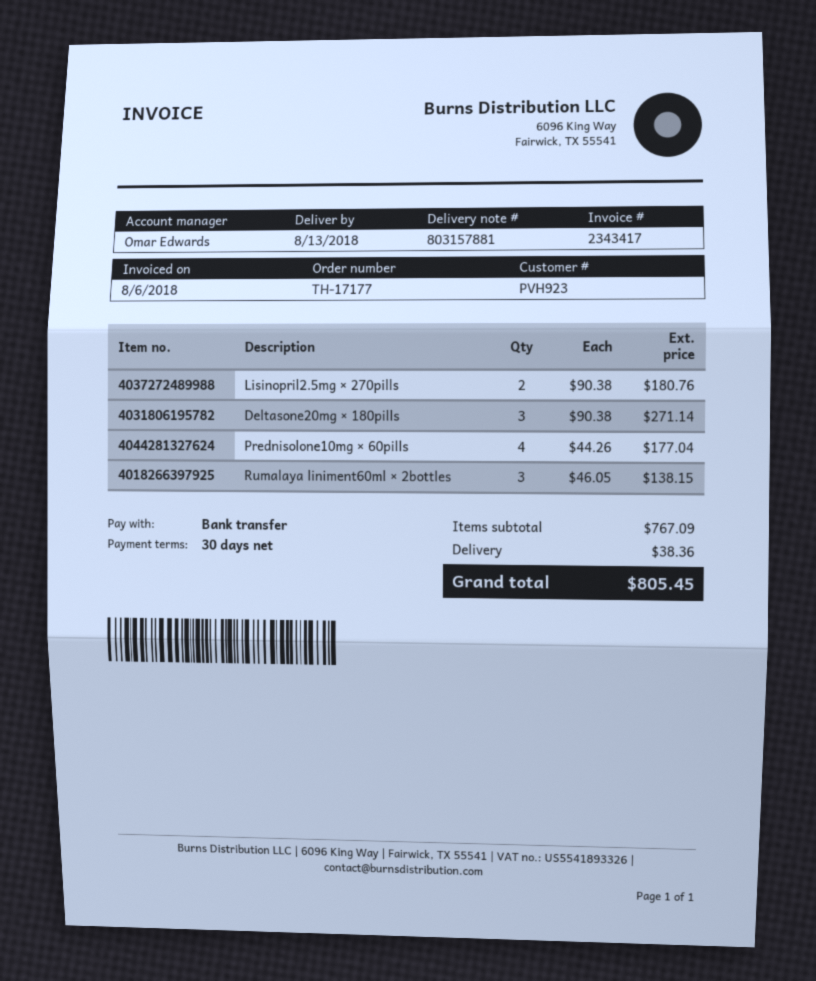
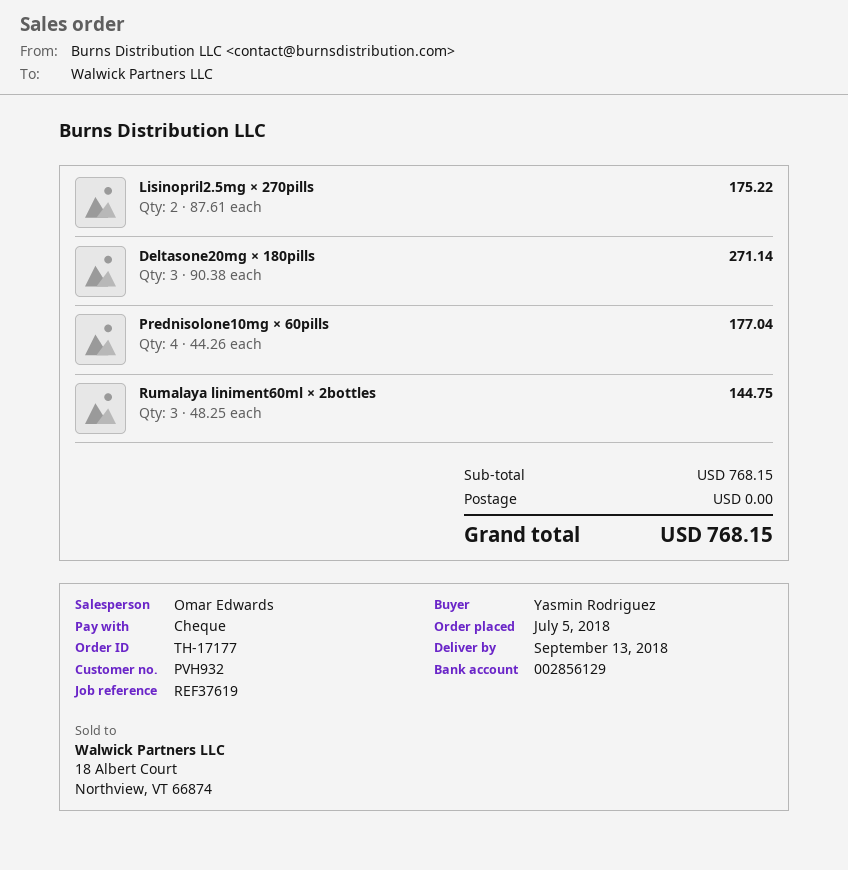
delivery date: 2018-08-13 -> 2018-09-13
customer number: PVH923 -> PVH932
payment method: bank transfer -> cheque
Lisinopril2.5mg × 270pills: 2 x 90.38 = 180.76 -> 2 x 87.61 = 175.22
Rumalaya liniment60ml × 2bottles: 3 x 46.05 = 138.15 -> 3 x 48.25 = 144.75
subtotal: 767.09 -> 768.15
shipping: 38.36 -> 0.00
total: 805.45 -> 768.15

